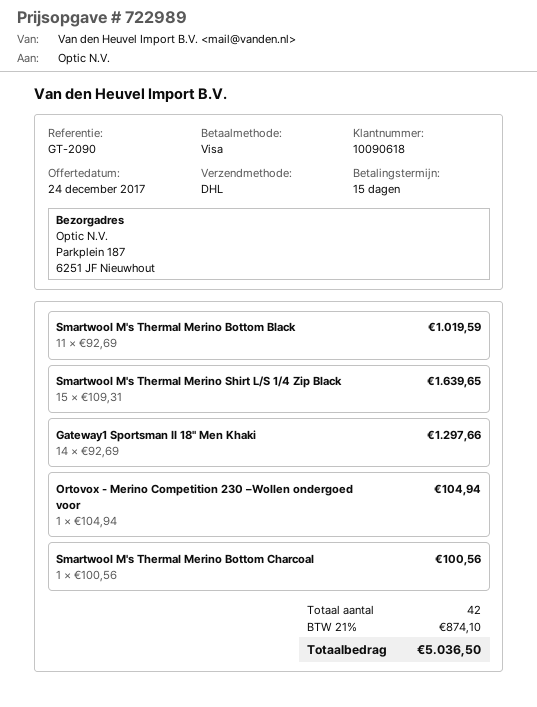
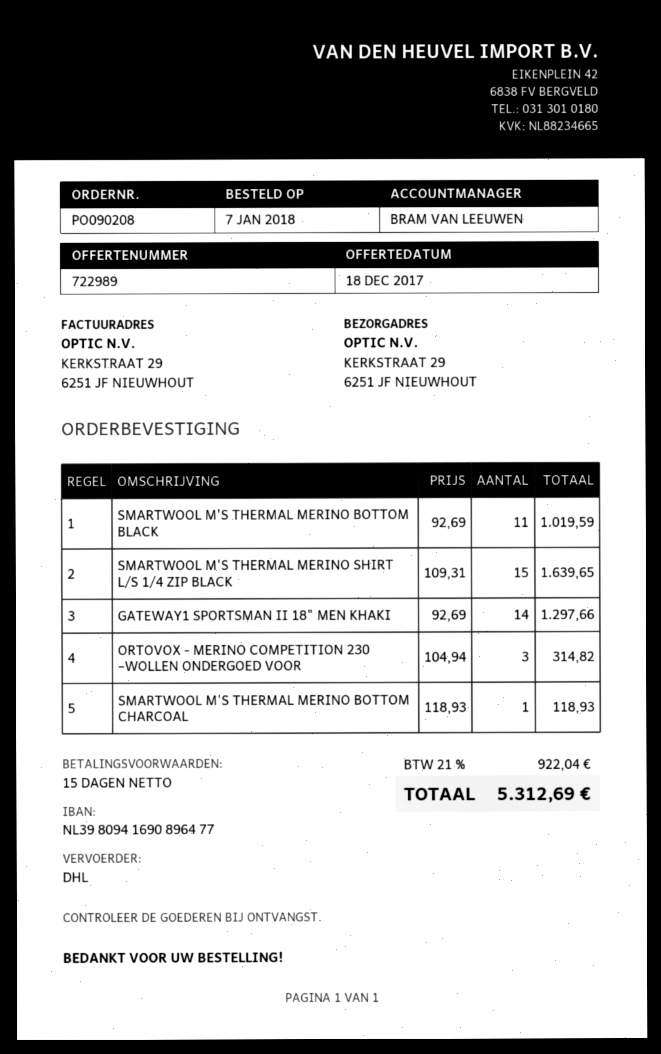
quote date: 2017-12-24 -> 2017-12-18
ship to: Parkplein 187, 6251 JF Nieuwhout -> KERKSTRAAT 29, 6251 JF NIEUWHOUT
Ortovox - Merino Competition 230 –Wollen ondergoed voor: 1 x 104.94 = 104.94 -> 3 x 104.94 = 314.82
Smartwool M's Thermal Merino Bottom Charcoal: 1 x 100.56 = 100.56 -> 1 x 118.93 = 118.93
tax: 21% = 874.10 -> 21% = 922.04
total: 5036.50 -> 5312.69

